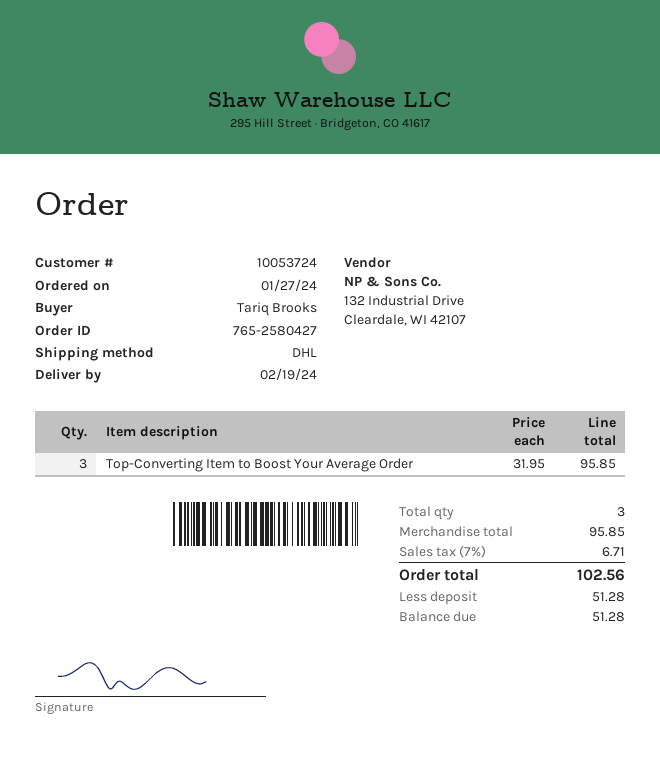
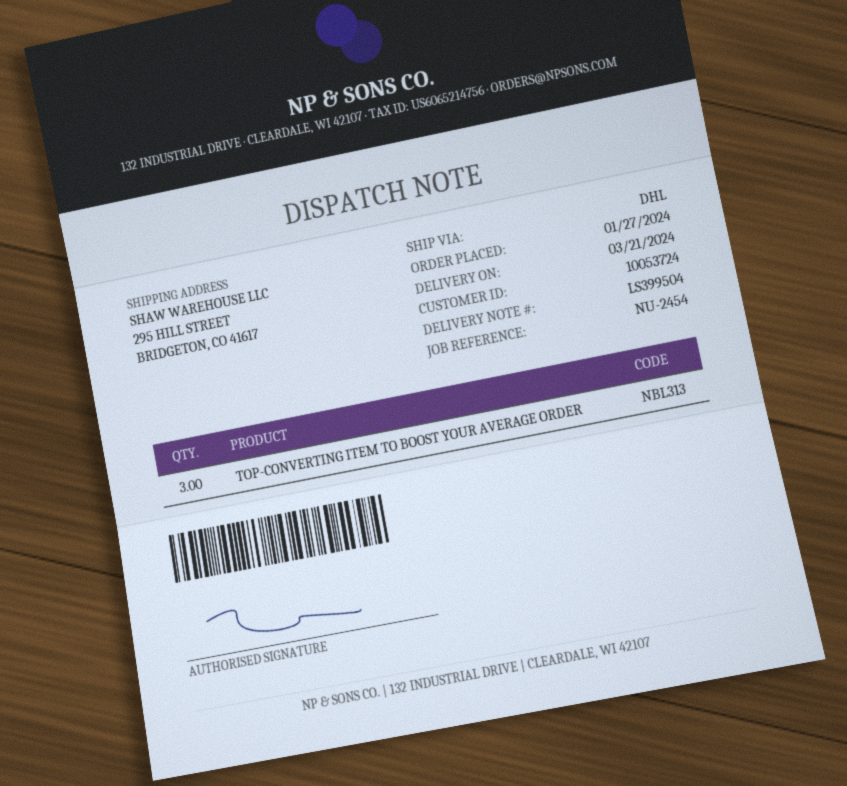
delivery date: 2024-02-19 -> 2024-03-21

